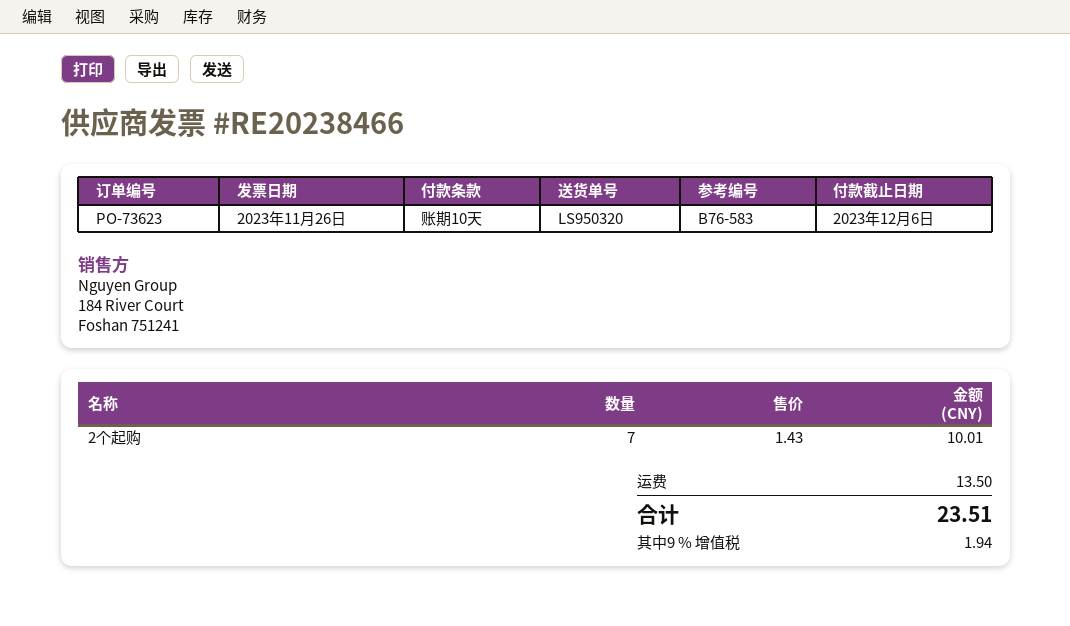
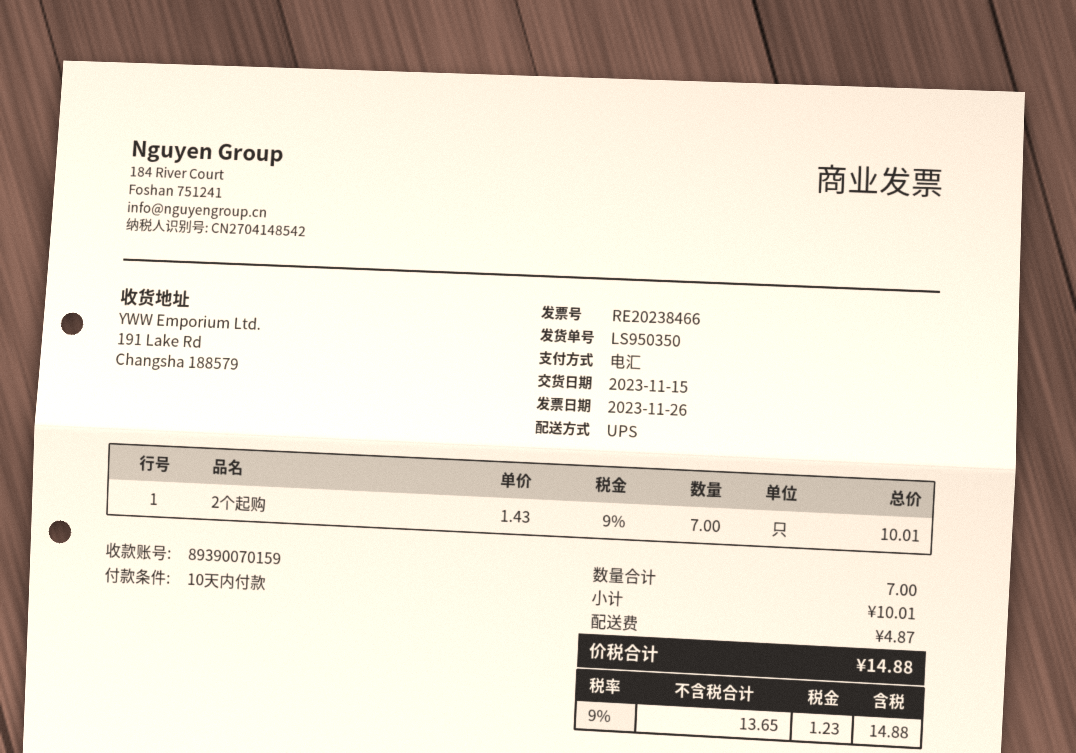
delivery note number: LS950320 -> LS950350
shipping: 13.50 -> 4.87
tax: 9% = 1.94 -> 9% = 1.23
total: 23.51 -> 14.88

